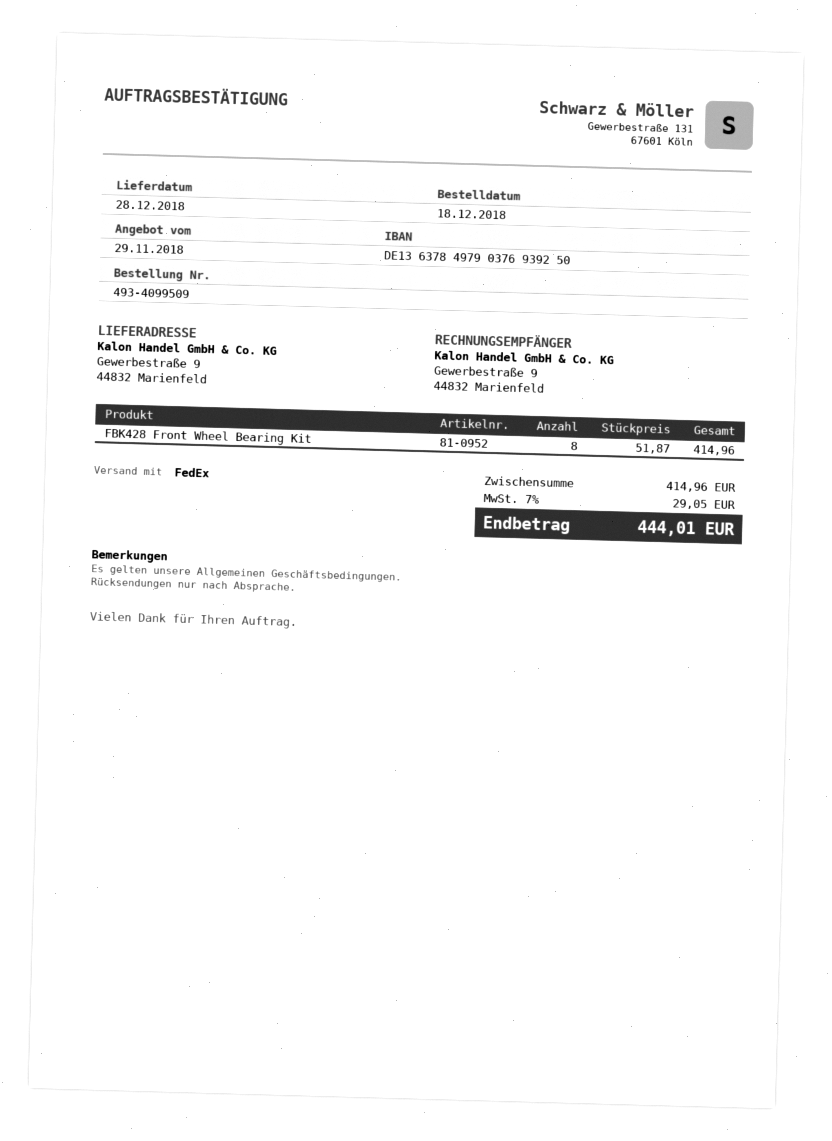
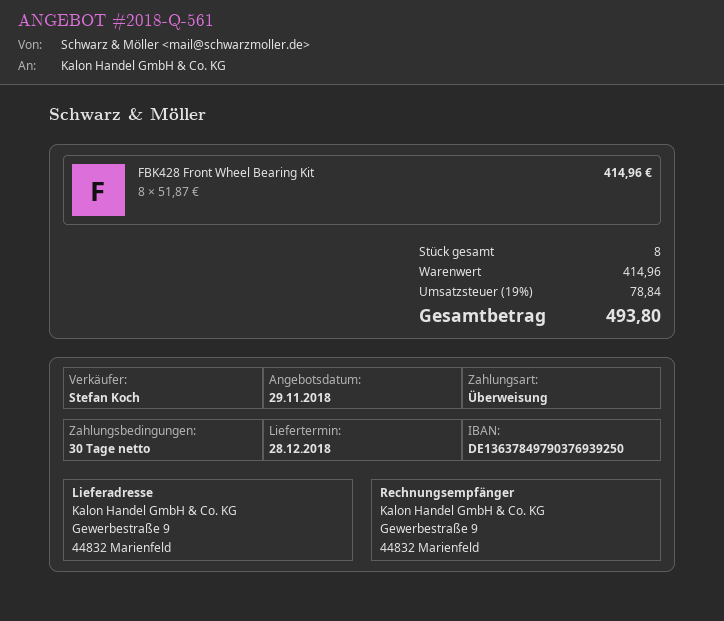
tax: 7% = 29.05 -> 19% = 78.84
total: 444.01 -> 493.80

